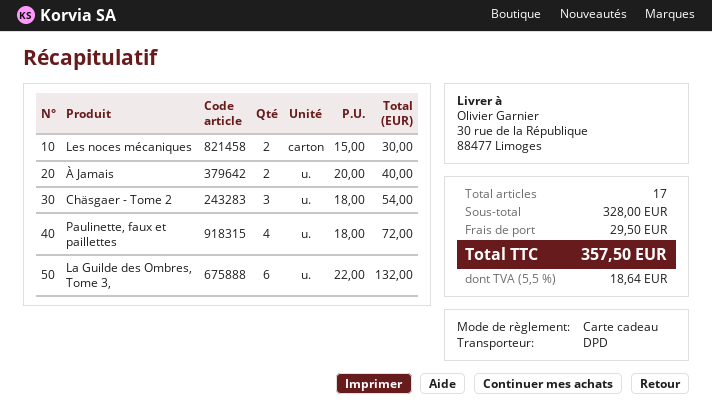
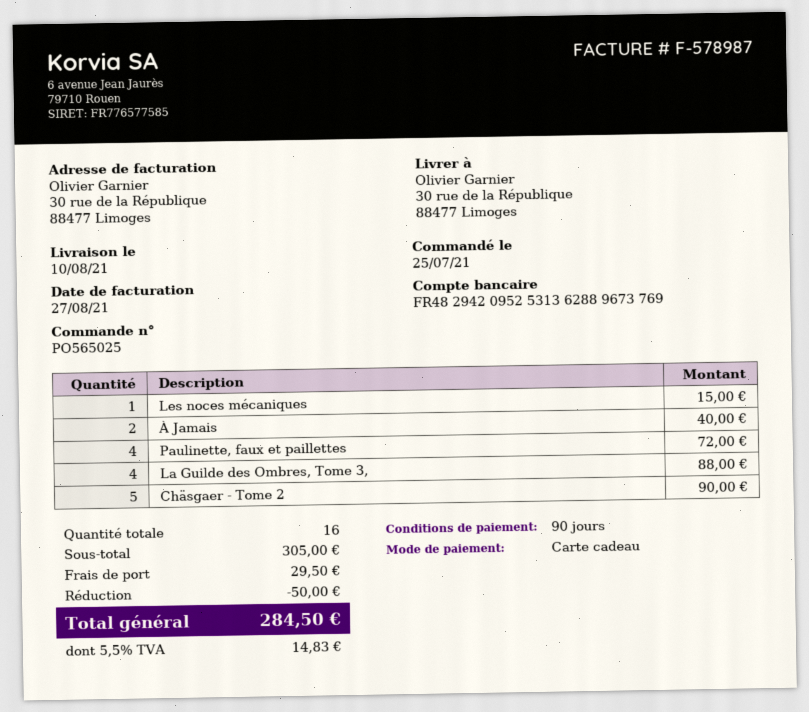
Les noces mécaniques: 2 for 30.00 -> 1 for 15.00
Chäsgaer - Tome 2: 3 for 54.00 -> 5 for 90.00
La Guilde des Ombres, Tome 3,: 6 for 132.00 -> 4 for 88.00
total quantity: 17 -> 16
subtotal: 328.00 -> 305.00
discount: none -> 50.00
tax: 5.5% = 18.64 -> 5.5% = 14.83
total: 357.50 -> 284.50

